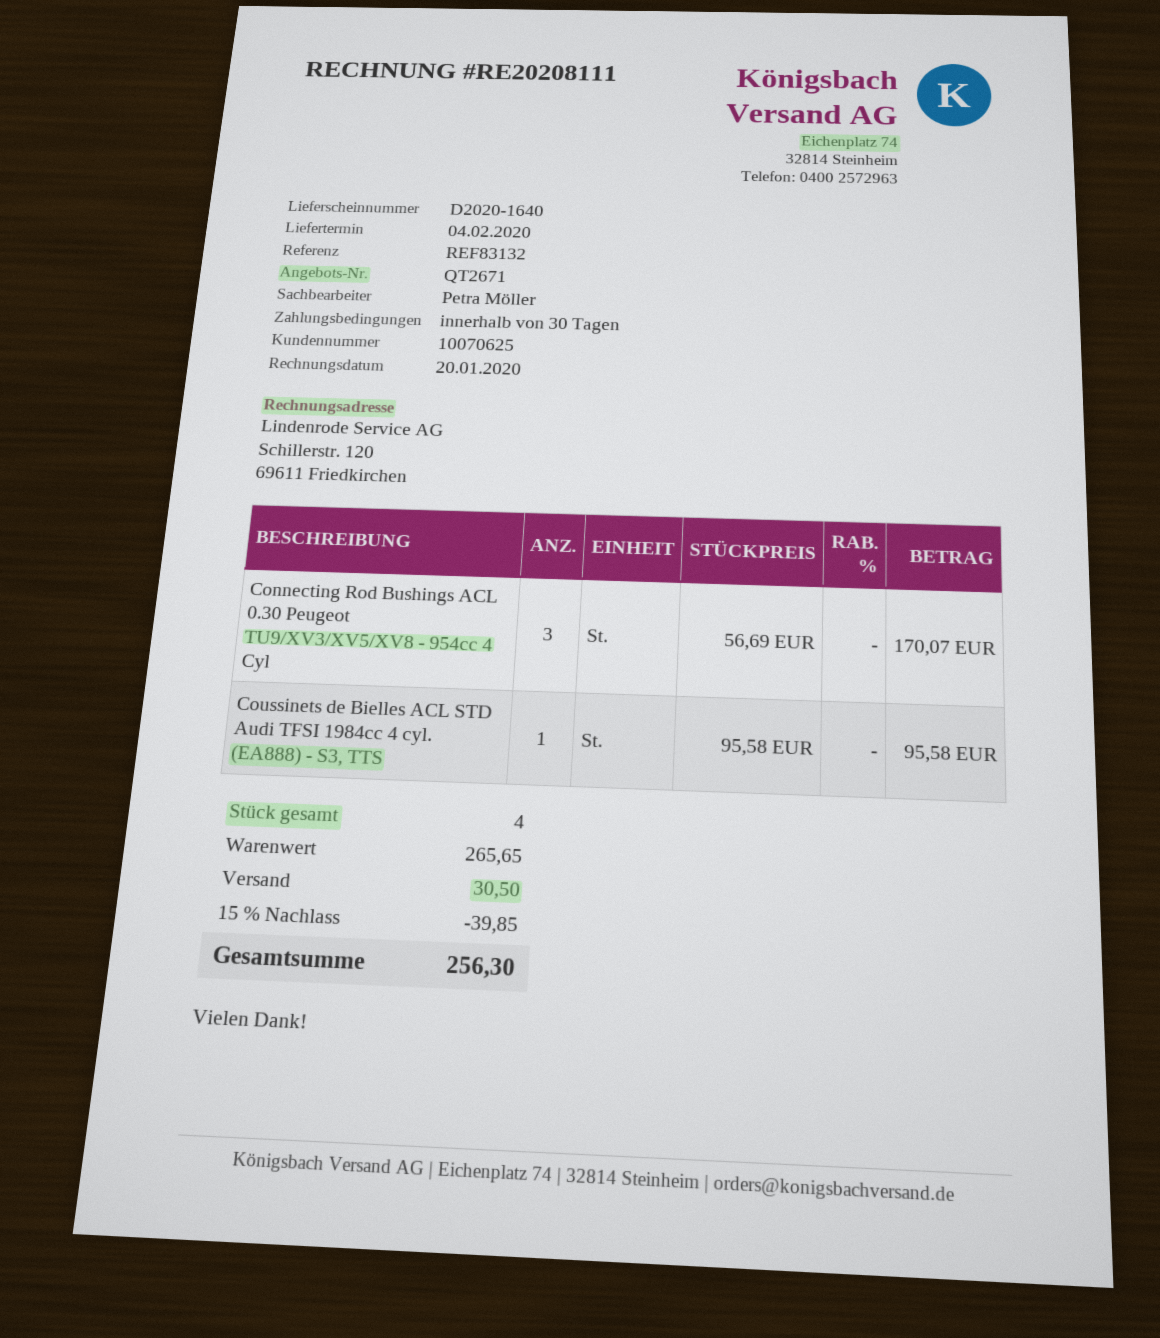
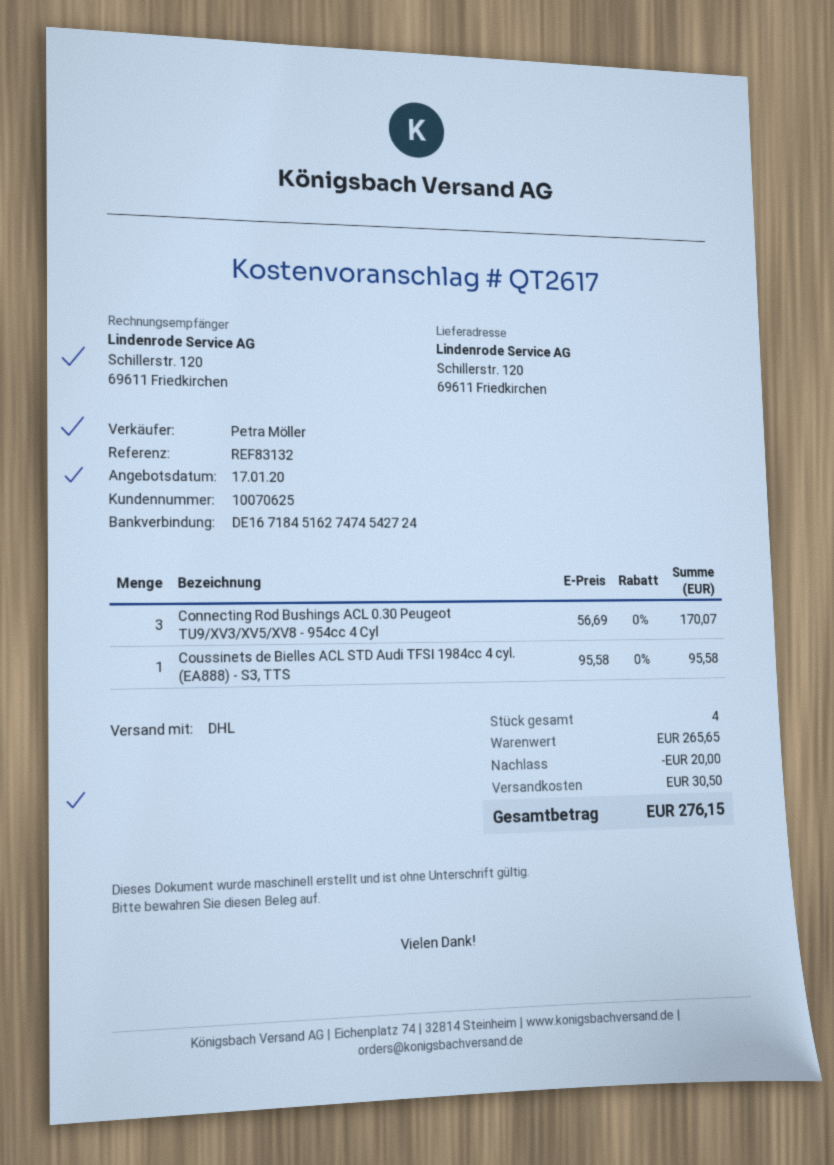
quote number: QT2671 -> QT2617
discount: 39.85 -> 20.00
total: 256.30 -> 276.15

